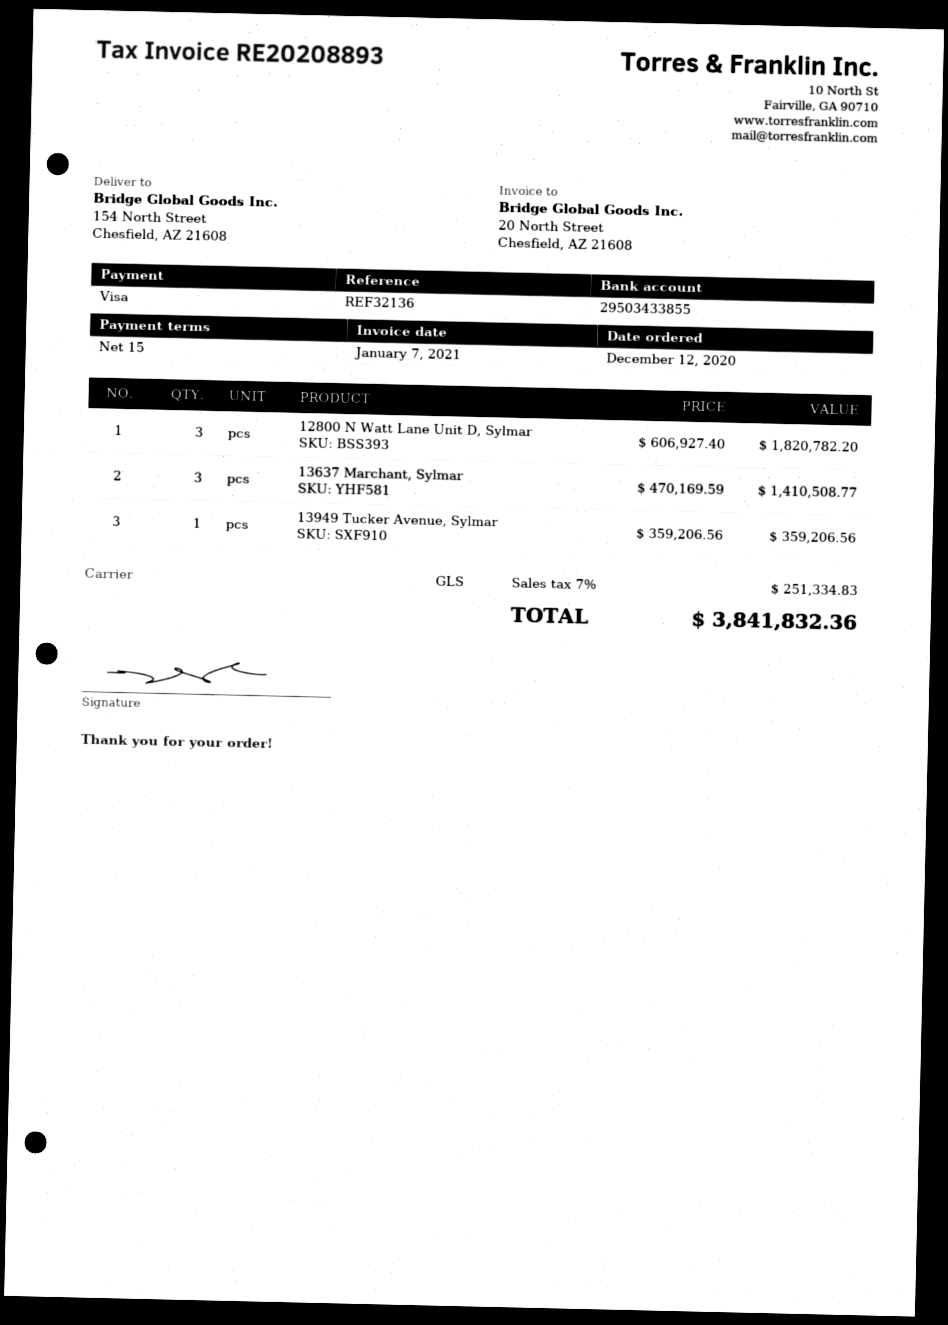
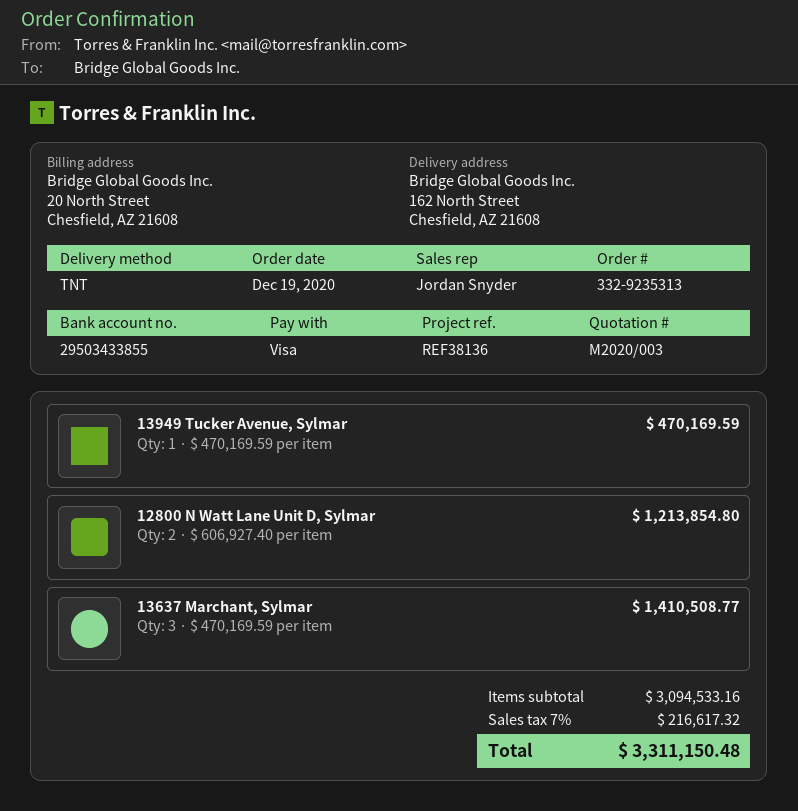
order date: 2020-12-12 -> 2020-12-19
reference: REF32136 -> REF38136
shipping method: GLS -> TNT
ship to: 154 North Street, Chesfield, AZ 21608 -> 162 North Street, Chesfield, AZ 21608
12800 N Watt Lane Unit D, Sylmar: 3 x 606927.40 = 1820782.20 -> 2 x 606927.40 = 1213854.80
13949 Tucker Avenue, Sylmar: 1 x 359206.56 = 359206.56 -> 1 x 470169.59 = 470169.59
tax: 7% = 251334.83 -> 7% = 216617.32
total: 3841832.36 -> 3311150.48

